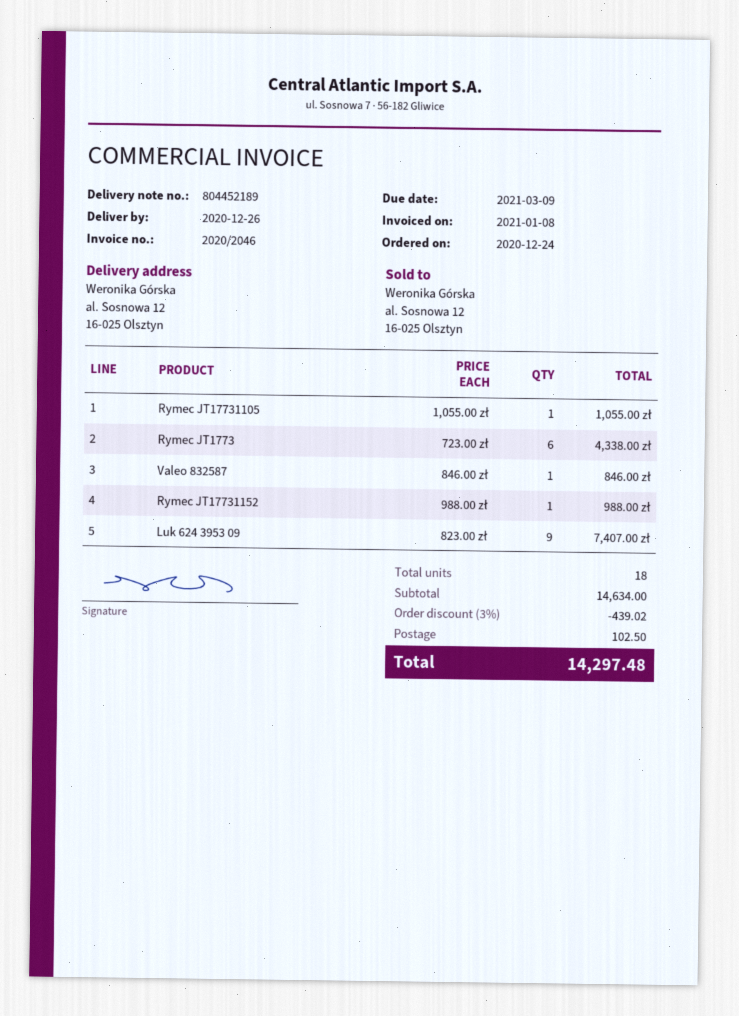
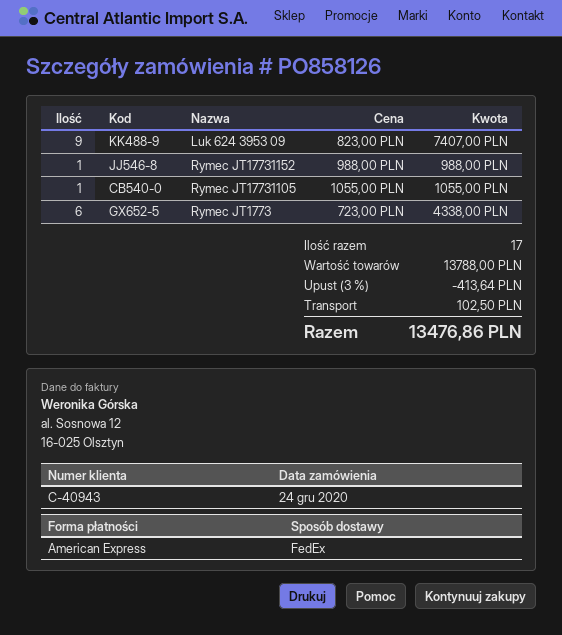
Valeo 832587: 1 x 846.00 = 846.00 -> none
total quantity: 18 -> 17
subtotal: 14634.00 -> 13788.00
discount: 3% = 439.02 -> 3% = 413.64
total: 14297.48 -> 13476.86

